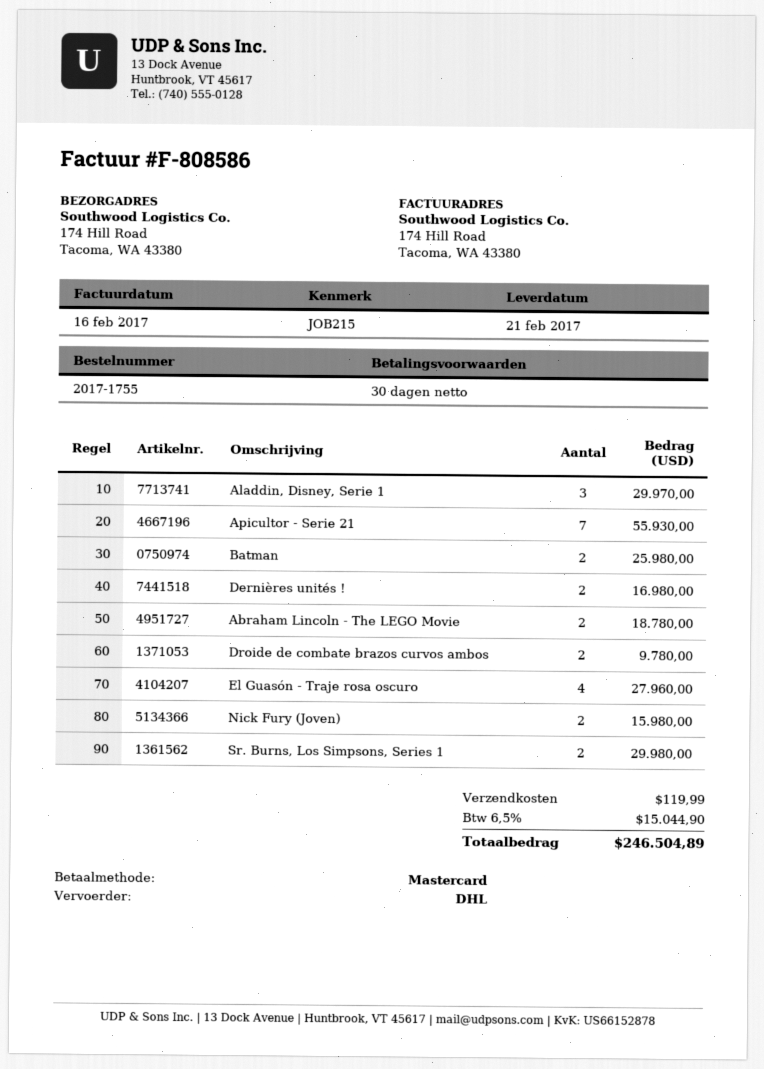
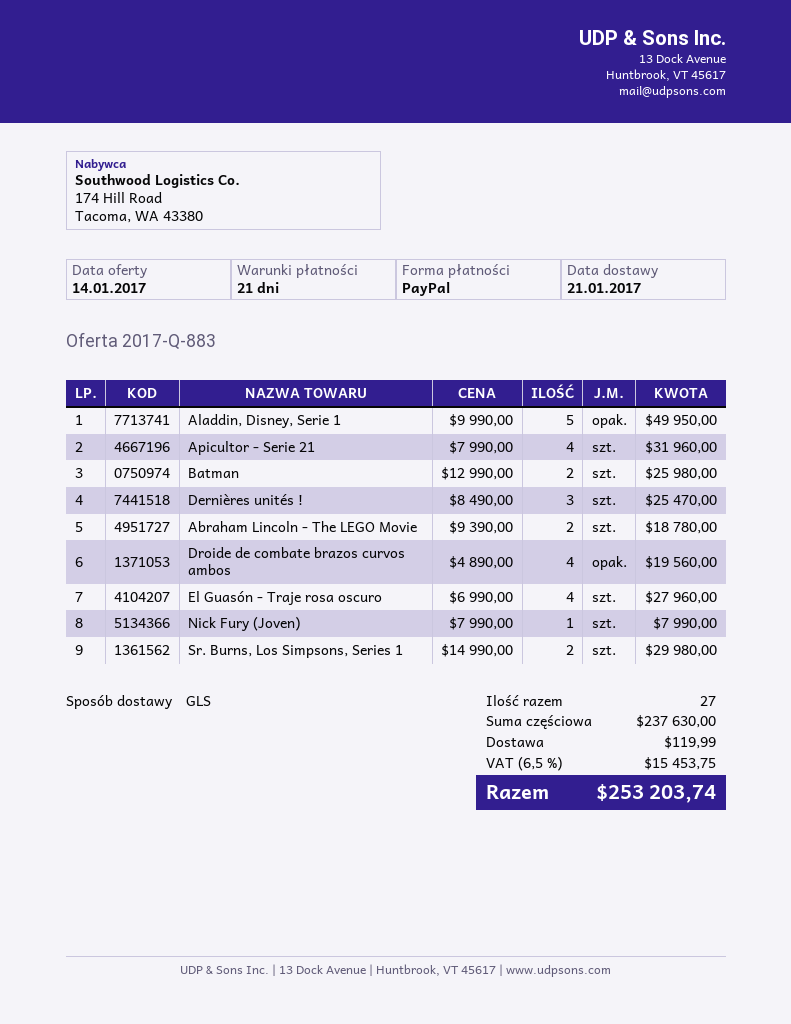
delivery date: 2017-02-21 -> 2017-01-21
payment terms: 30 days -> 21 days
payment method: Mastercard -> PayPal
shipping method: DHL -> GLS
Aladdin, Disney, Serie 1: 3 for 29970.00 -> 5 for 49950.00
Apicultor - Serie 21: 7 for 55930.00 -> 4 for 31960.00
Dernières unités !: 2 for 16980.00 -> 3 for 25470.00
Droide de combate brazos curvos ambos: 2 for 9780.00 -> 4 for 19560.00
Nick Fury (Joven): 2 for 15980.00 -> 1 for 7990.00
tax: 6.5% = 15044.90 -> 6.5% = 15453.75
total: 246504.89 -> 253203.74

